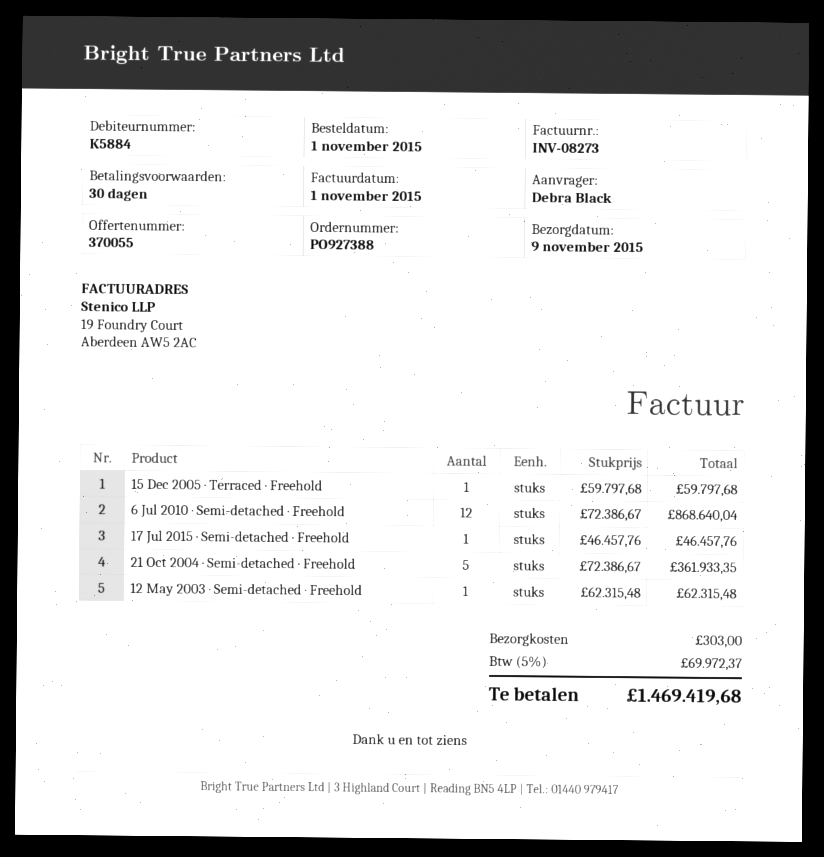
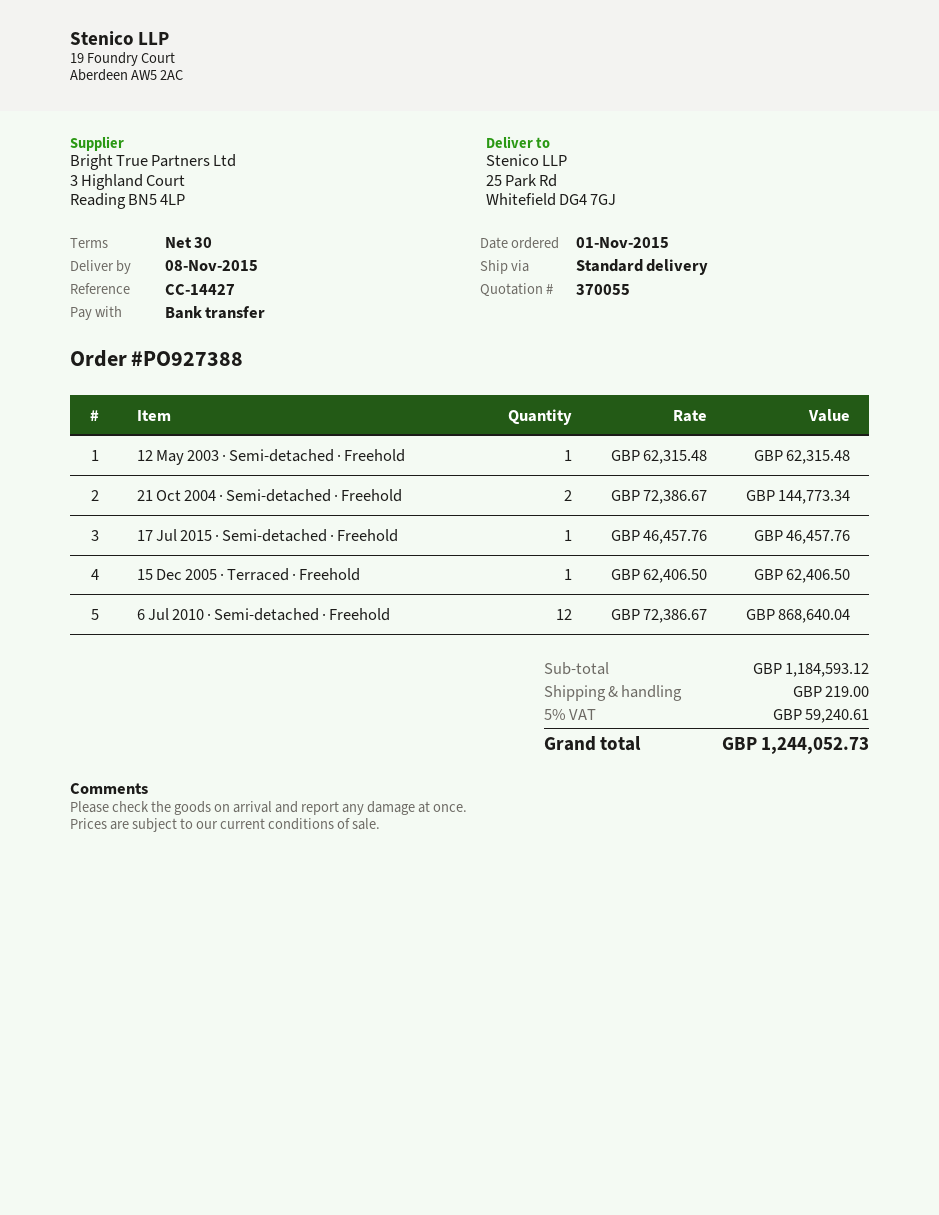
delivery date: 2015-11-09 -> 2015-11-08
15 Dec 2005 · Terraced · Freehold: 1 x 59797.68 = 59797.68 -> 1 x 62406.50 = 62406.50
21 Oct 2004 · Semi-detached · Freehold: 5 x 72386.67 = 361933.35 -> 2 x 72386.67 = 144773.34
shipping: 303.00 -> 219.00
tax: 5% = 69972.37 -> 5% = 59240.61
total: 1469419.68 -> 1244052.73

